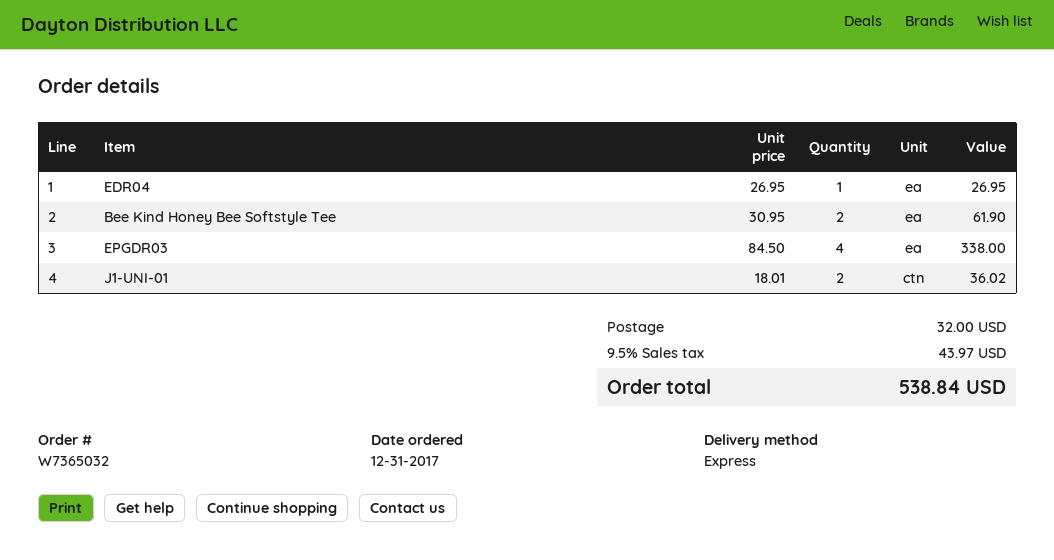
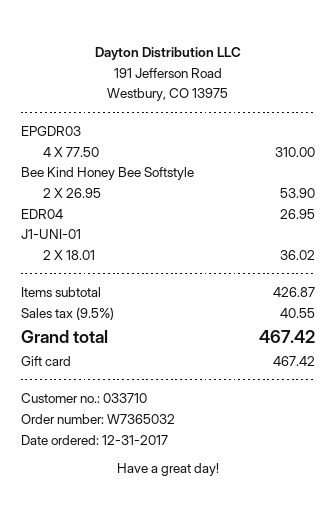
Bee Kind Honey Bee Softstyle Tee: 2 x 30.95 = 61.90 -> 2 x 26.95 = 53.90
EPGDR03: 4 x 84.50 = 338.00 -> 4 x 77.50 = 310.00
shipping: 32.00 -> none
tax: 9.5% = 43.97 -> 9.5% = 40.55
total: 538.84 -> 467.42

